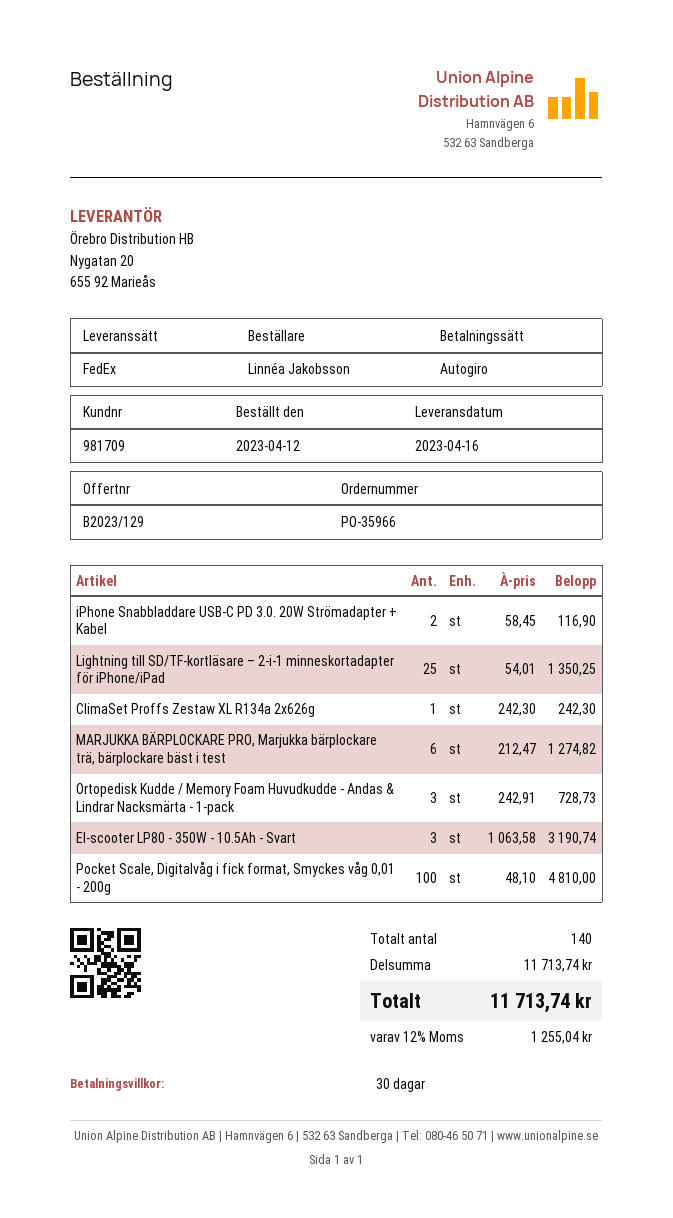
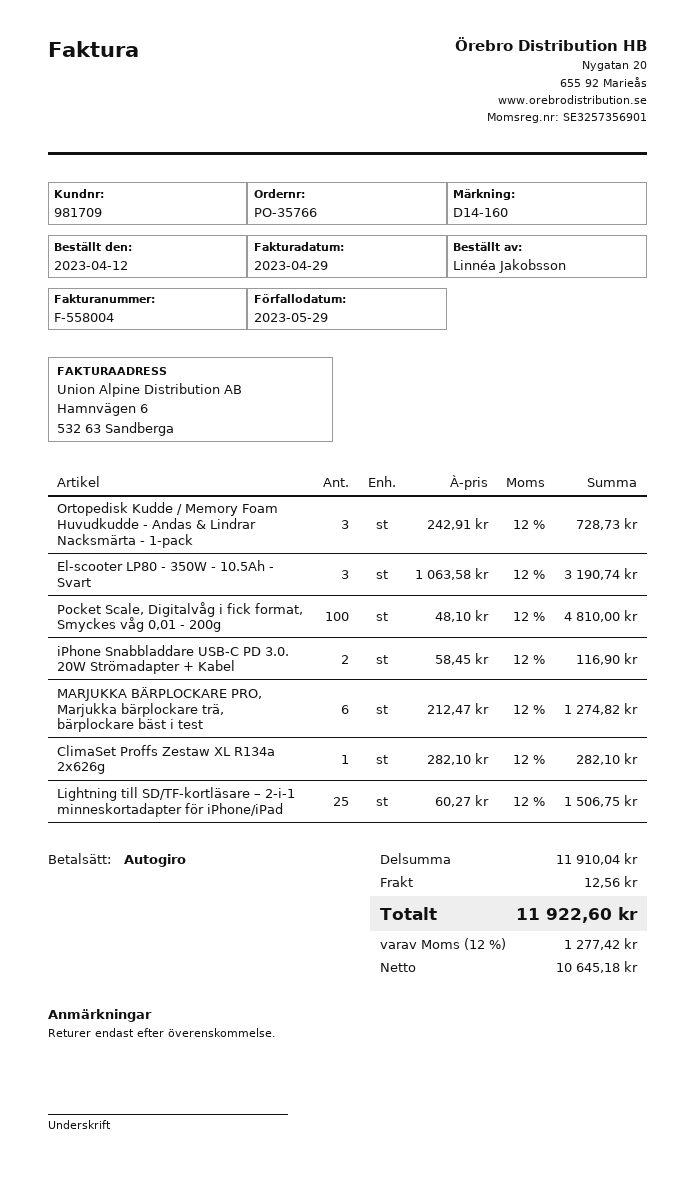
order number: PO-35966 -> PO-35766
Lightning till SD/TF-kortläsare – 2-i-1 minneskortadapter för iPhone/iPad: 25 x 54.01 = 1350.25 -> 25 x 60.27 = 1506.75
ClimaSet Proffs Zestaw XL R134a 2x626g: 1 x 242.30 = 242.30 -> 1 x 282.10 = 282.10
subtotal: 11713.74 -> 11910.04
shipping: none -> 12.56
tax: 12% = 1255.04 -> 12% = 1277.42
total: 11713.74 -> 11922.60

